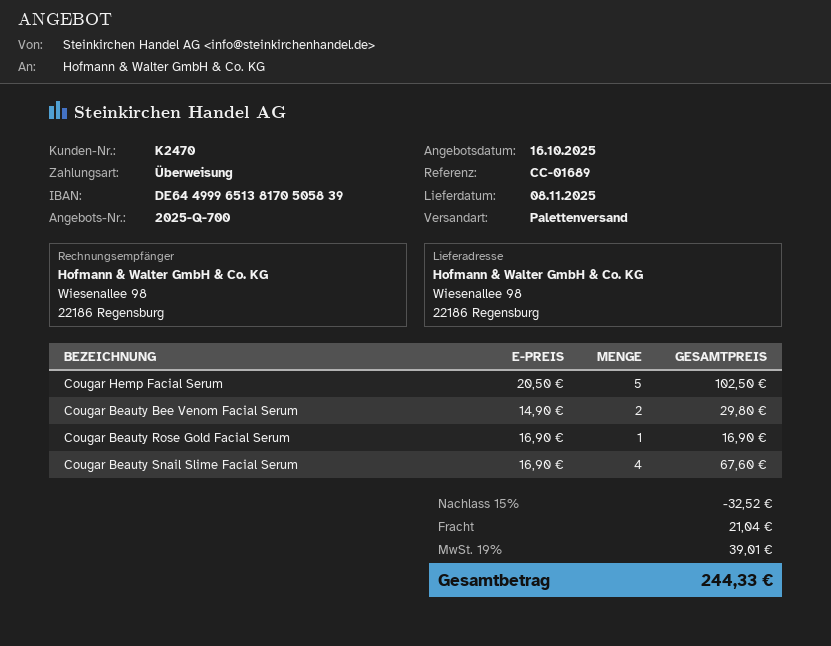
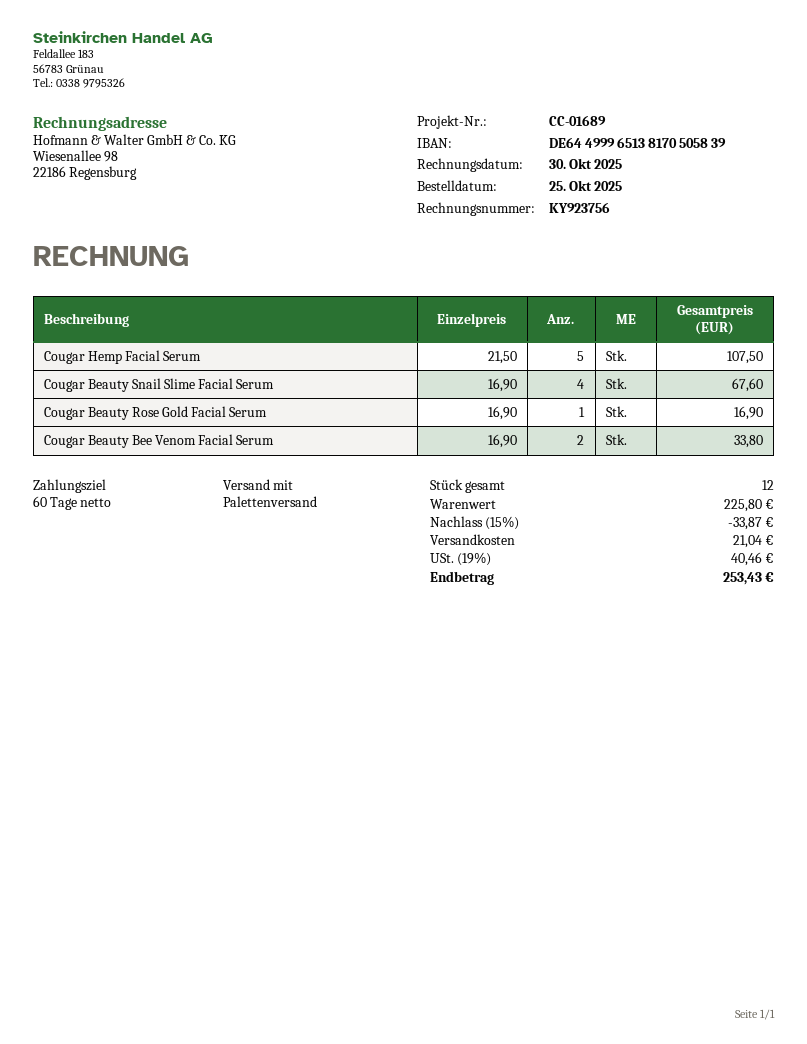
Cougar Hemp Facial Serum: 5 x 20.50 = 102.50 -> 5 x 21.50 = 107.50
Cougar Beauty Bee Venom Facial Serum: 2 x 14.90 = 29.80 -> 2 x 16.90 = 33.80
discount: 15% = 32.52 -> 15% = 33.87
tax: 19% = 39.01 -> 19% = 40.46
total: 244.33 -> 253.43

